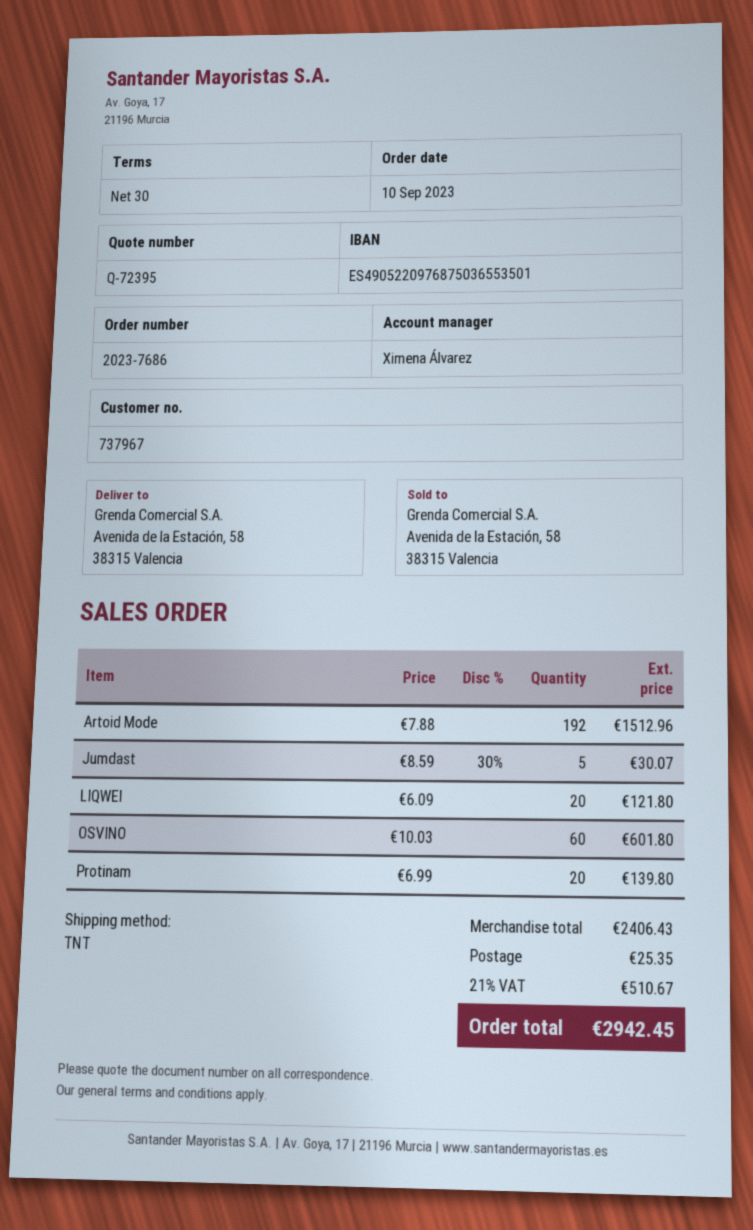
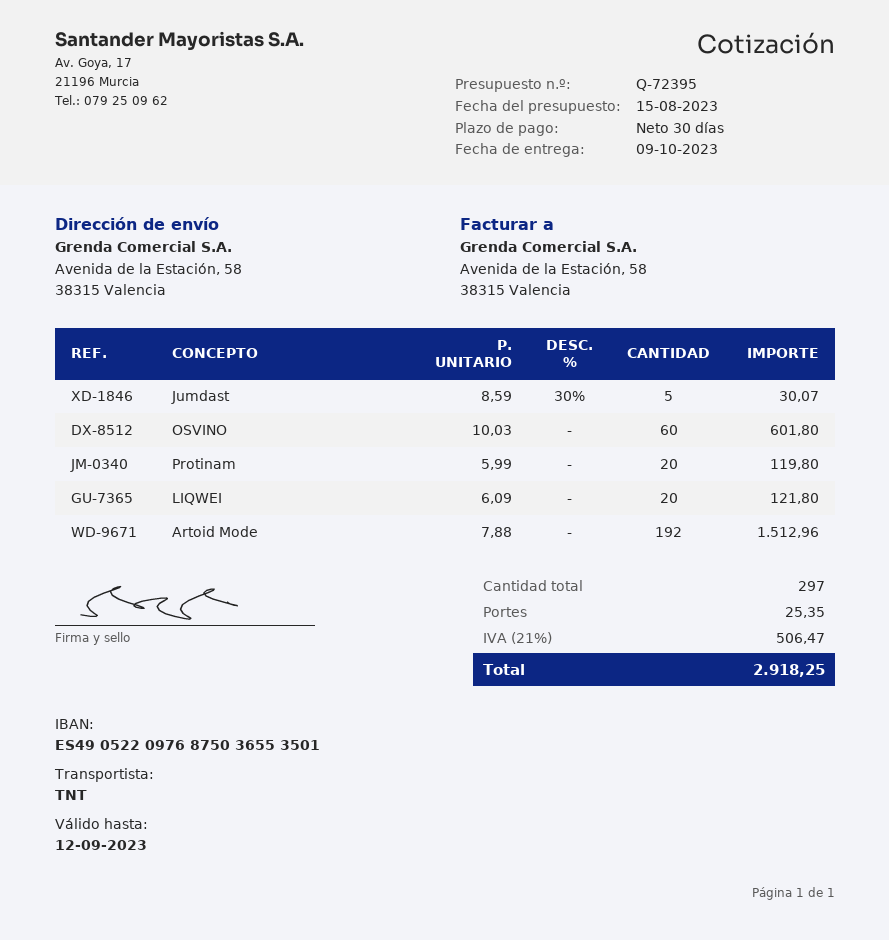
Protinam: 20 x 6.99 = 139.80 -> 20 x 5.99 = 119.80
tax: 21% = 510.67 -> 21% = 506.47
total: 2942.45 -> 2918.25

